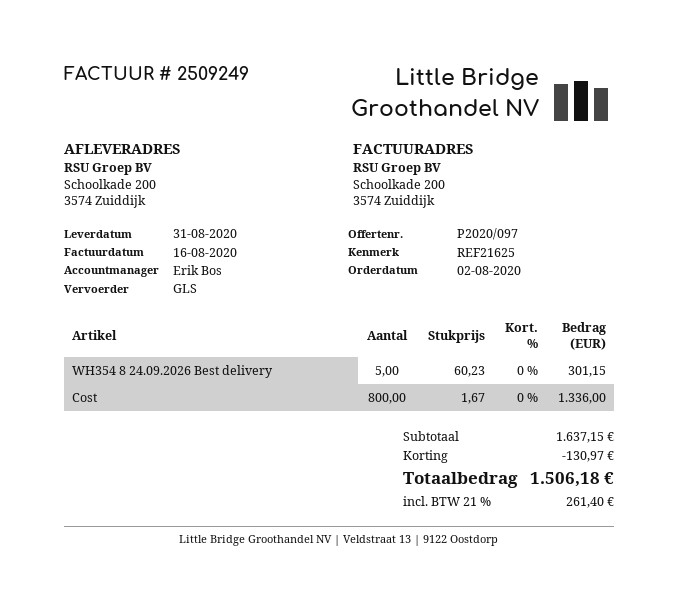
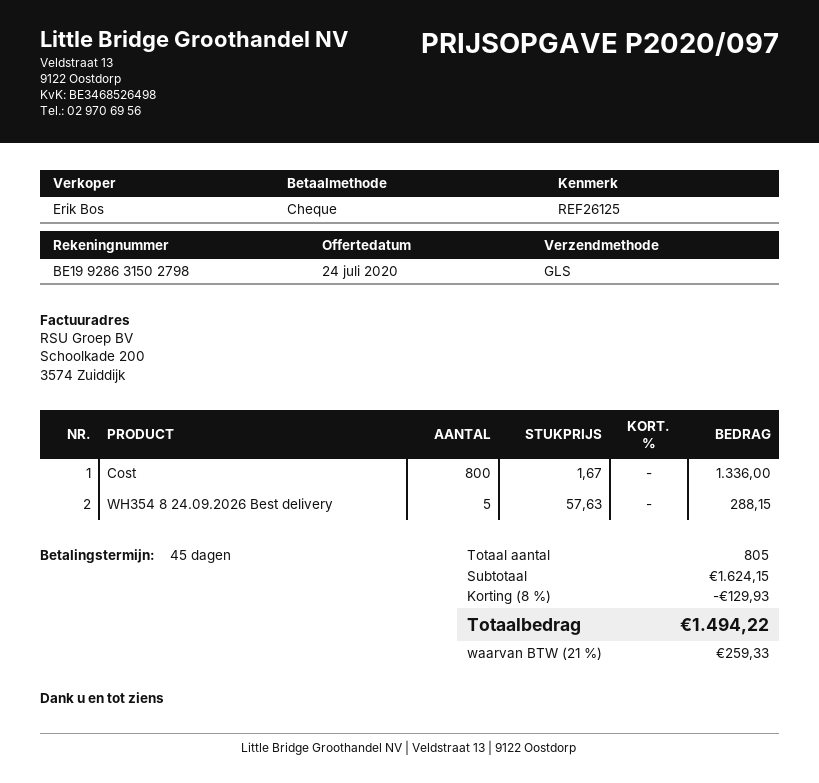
reference: REF21625 -> REF26125
WH354 8 24.09.2026 Best delivery: 5 x 60.23 = 301.15 -> 5 x 57.63 = 288.15
subtotal: 1637.15 -> 1624.15
discount: 130.97 -> 129.93
tax: 21% = 261.40 -> 21% = 259.33
total: 1506.18 -> 1494.22

